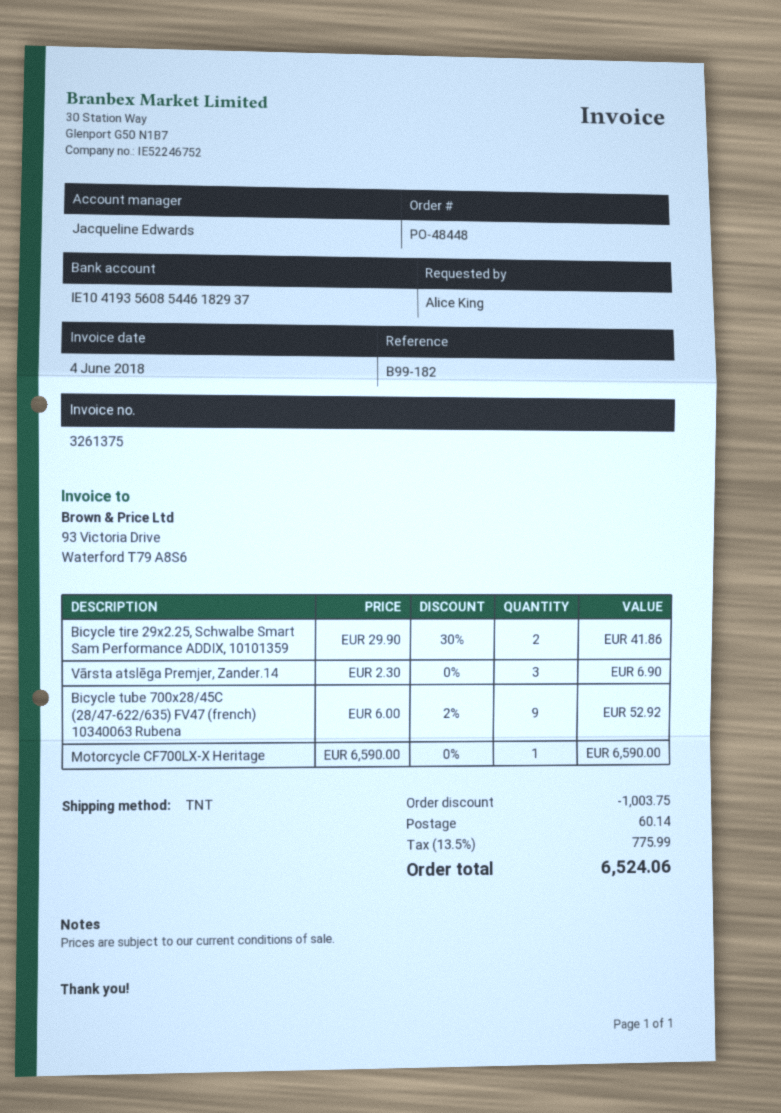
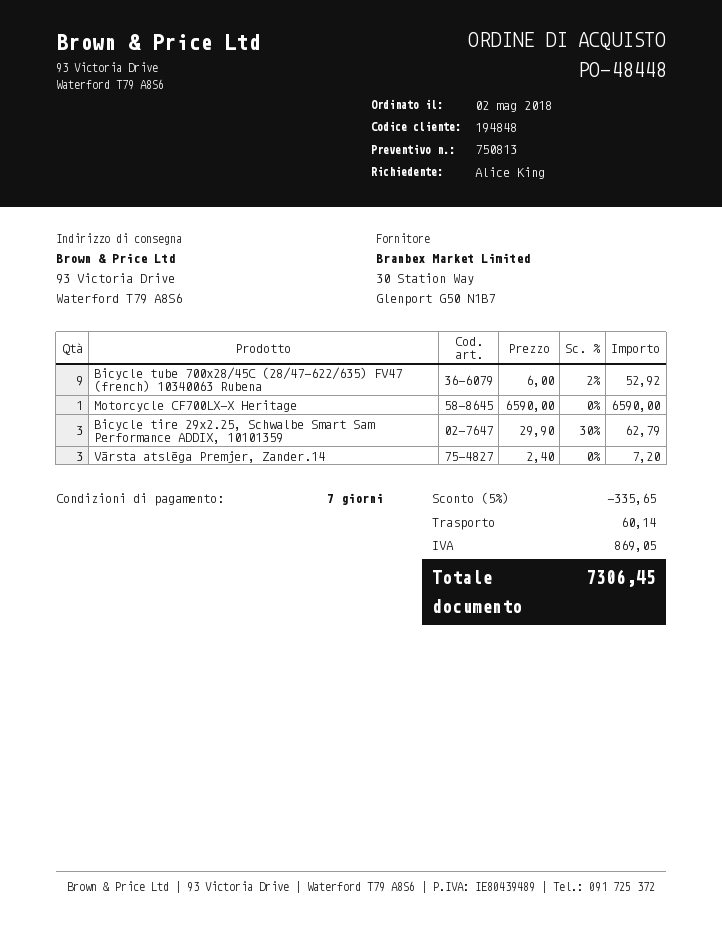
Bicycle tire 29x2.25, Schwalbe Smart Sam Performance ADDIX, 10101359: 2 x 29.90 - 30% = 41.86 -> 3 x 29.90 - 30% = 62.79
Vārsta atslēga Premjer, Zander.14: 3 x 2.30 = 6.90 -> 3 x 2.40 = 7.20
discount: 1003.75 -> 335.65
tax: 775.99 -> 869.05
total: 6524.06 -> 7306.45

